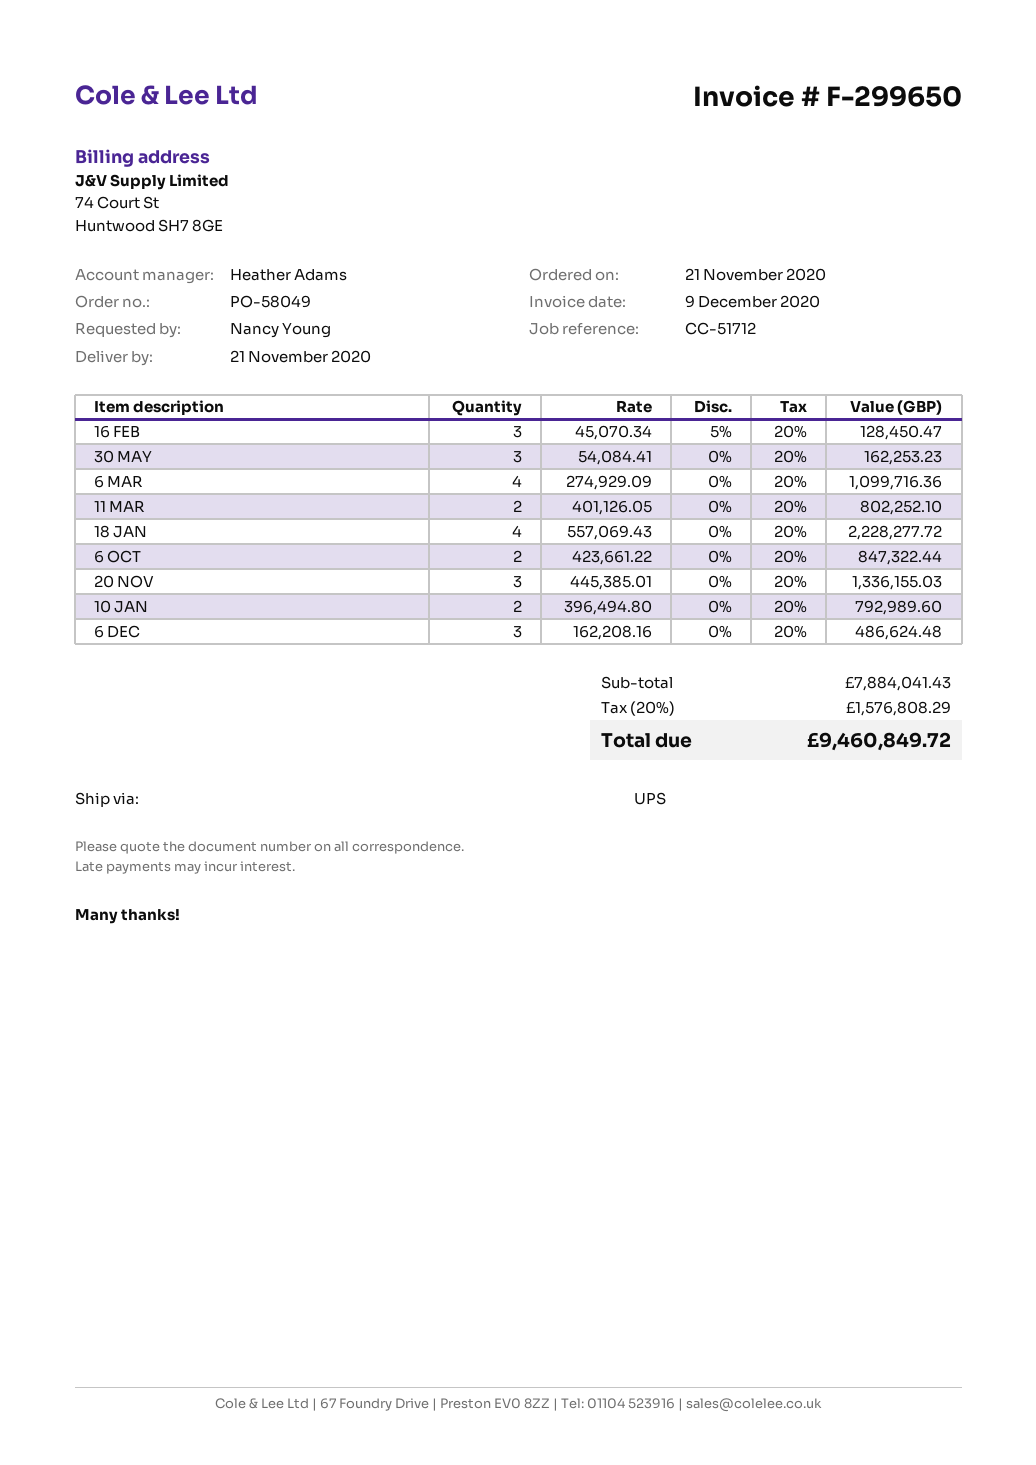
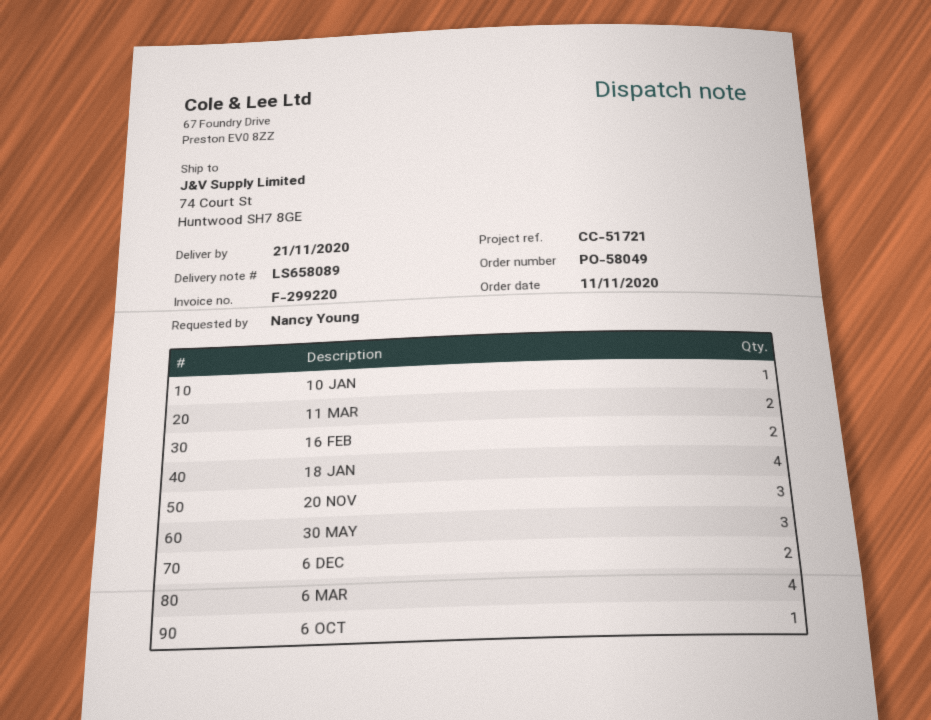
order date: 2020-11-21 -> 2020-11-11
invoice number: F-299650 -> F-299220
reference: CC-51712 -> CC-51721
16 FEB: 3 -> 2
6 OCT: 2 -> 1
10 JAN: 2 -> 1
6 DEC: 3 -> 2

